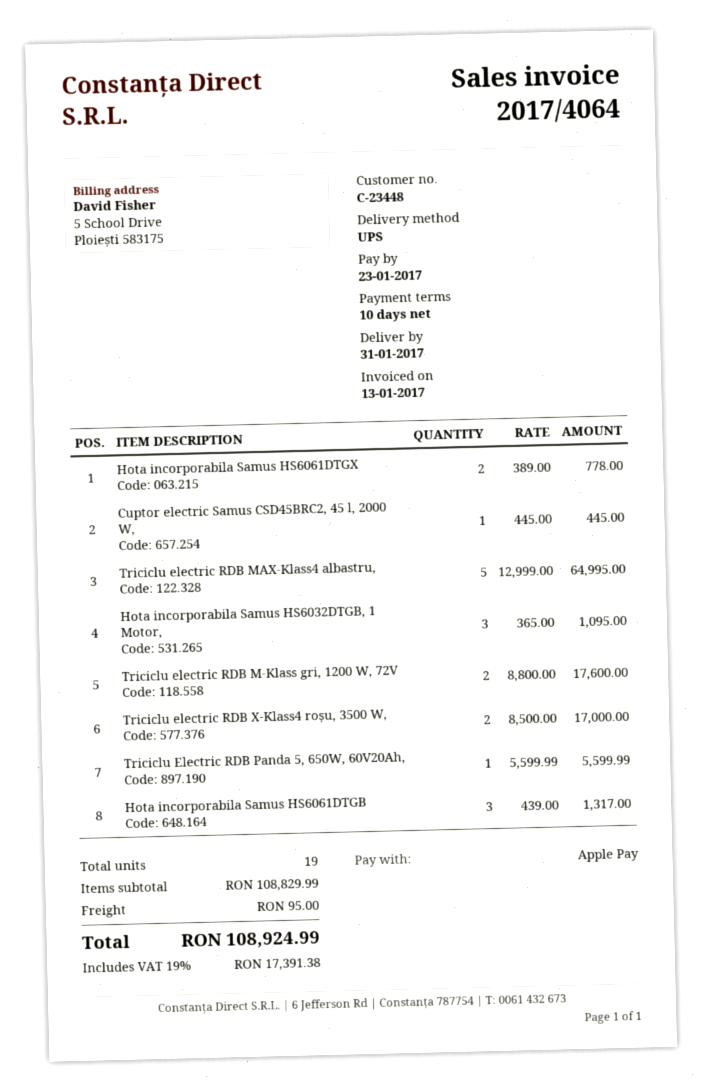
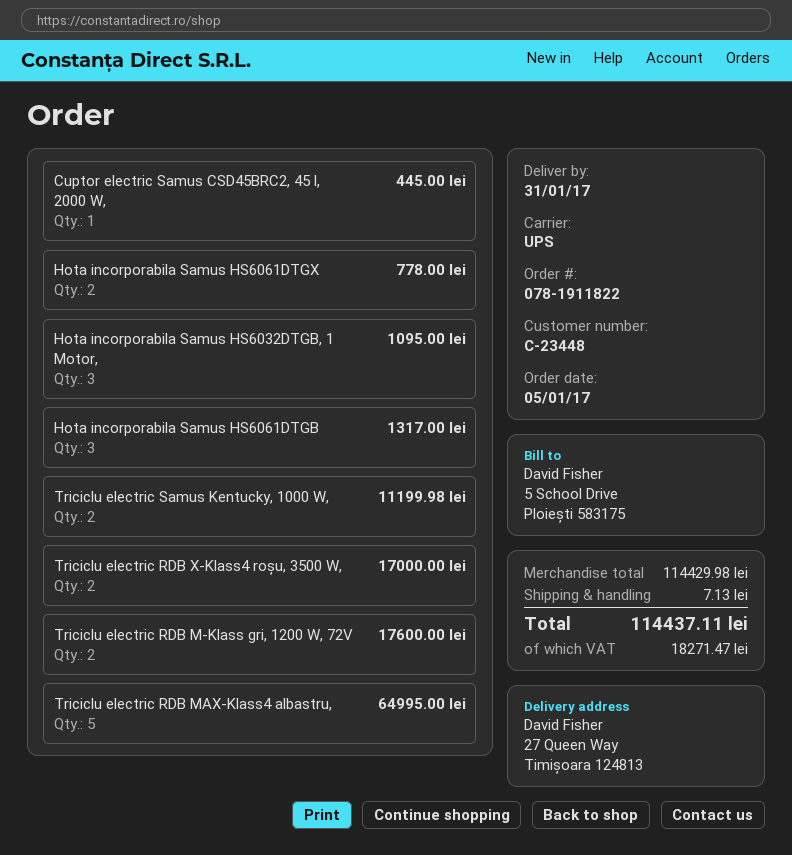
Triciclu Electric RDB Panda 5, 650W, 60V20Ah,: 1 for 5599.99 -> none
Triciclu electric Samus Kentucky, 1000 W,: none -> 2 for 11199.98
subtotal: 108829.99 -> 114429.98
shipping: 95.00 -> 7.13
tax: 17391.38 -> 18271.47
total: 108924.99 -> 114437.11

